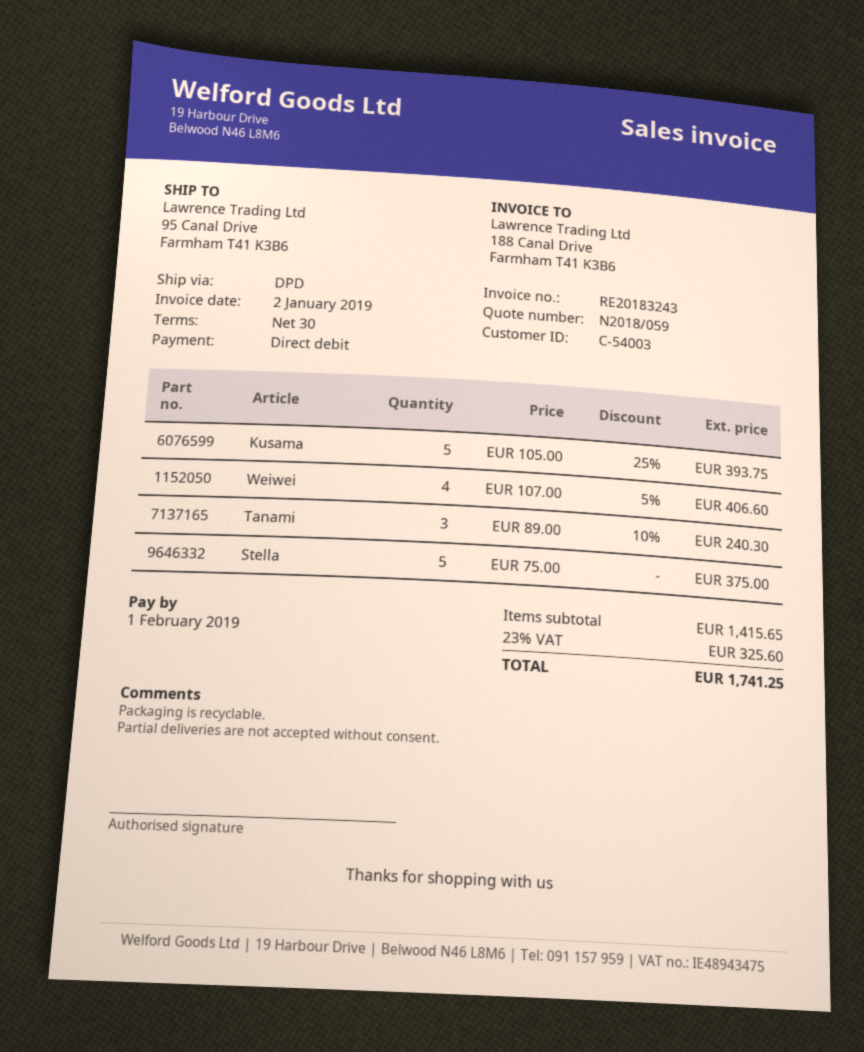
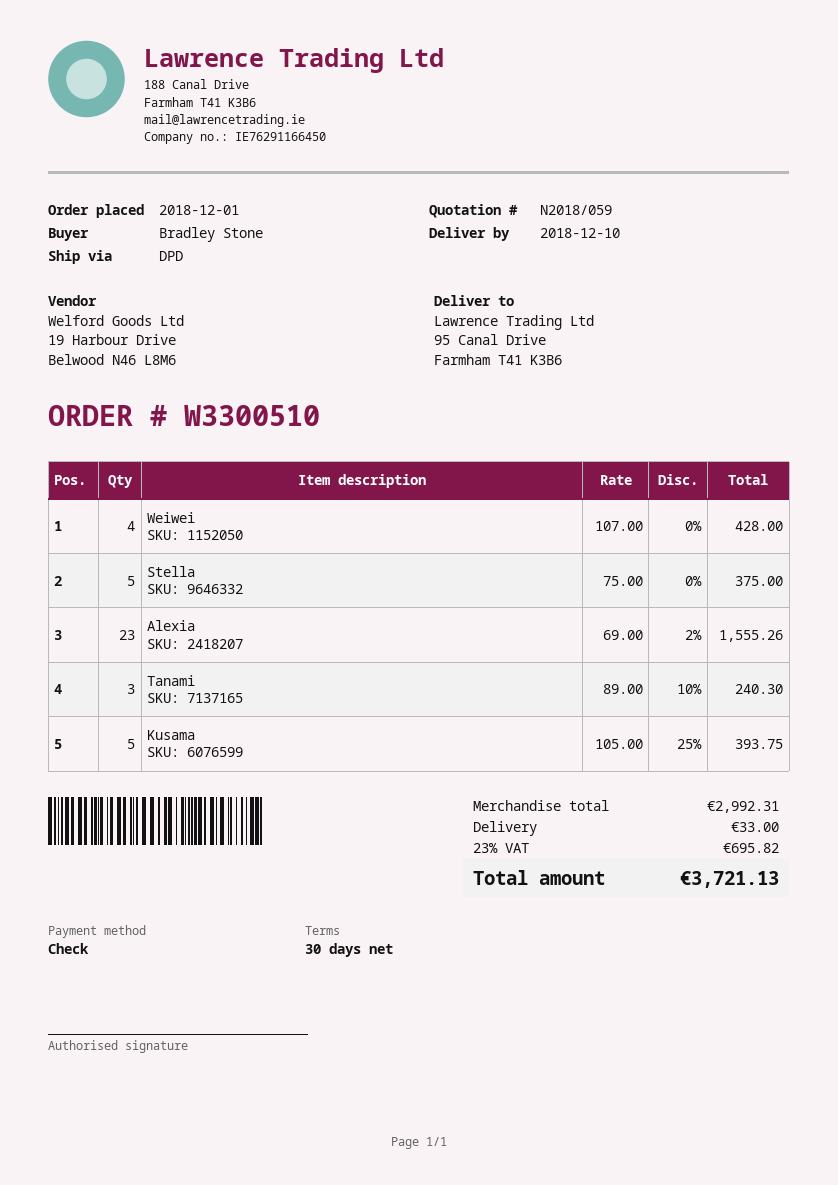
payment method: direct debit -> cheque
Weiwei: 4 x 107.00 - 5% = 406.60 -> 4 x 107.00 = 428.00
Alexia: none -> 23 x 69.00 - 2% = 1555.26
subtotal: 1415.65 -> 2992.31
shipping: none -> 33.00
tax: 23% = 325.60 -> 23% = 695.82
total: 1741.25 -> 3721.13

